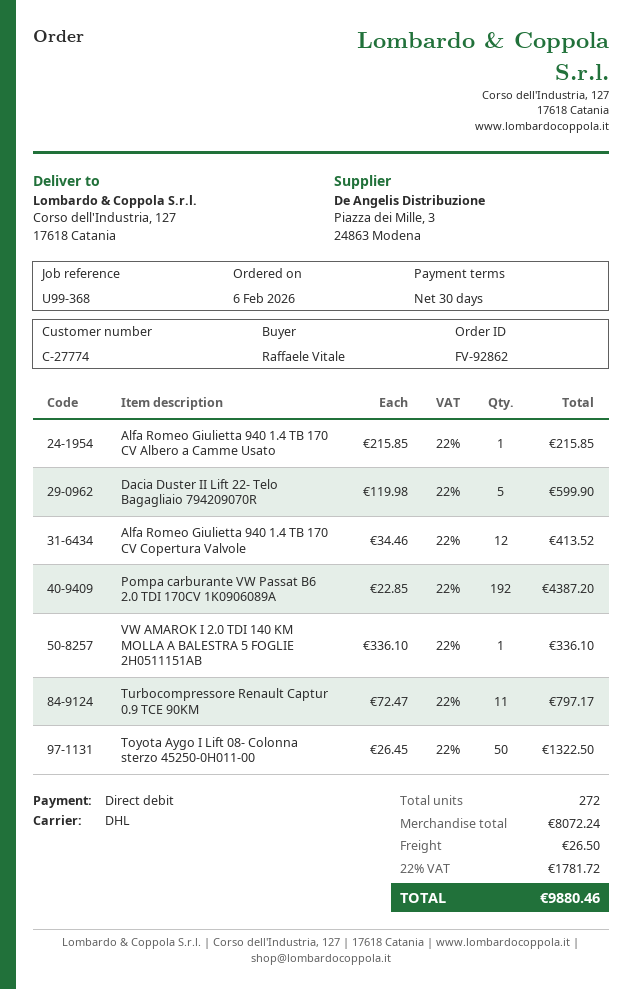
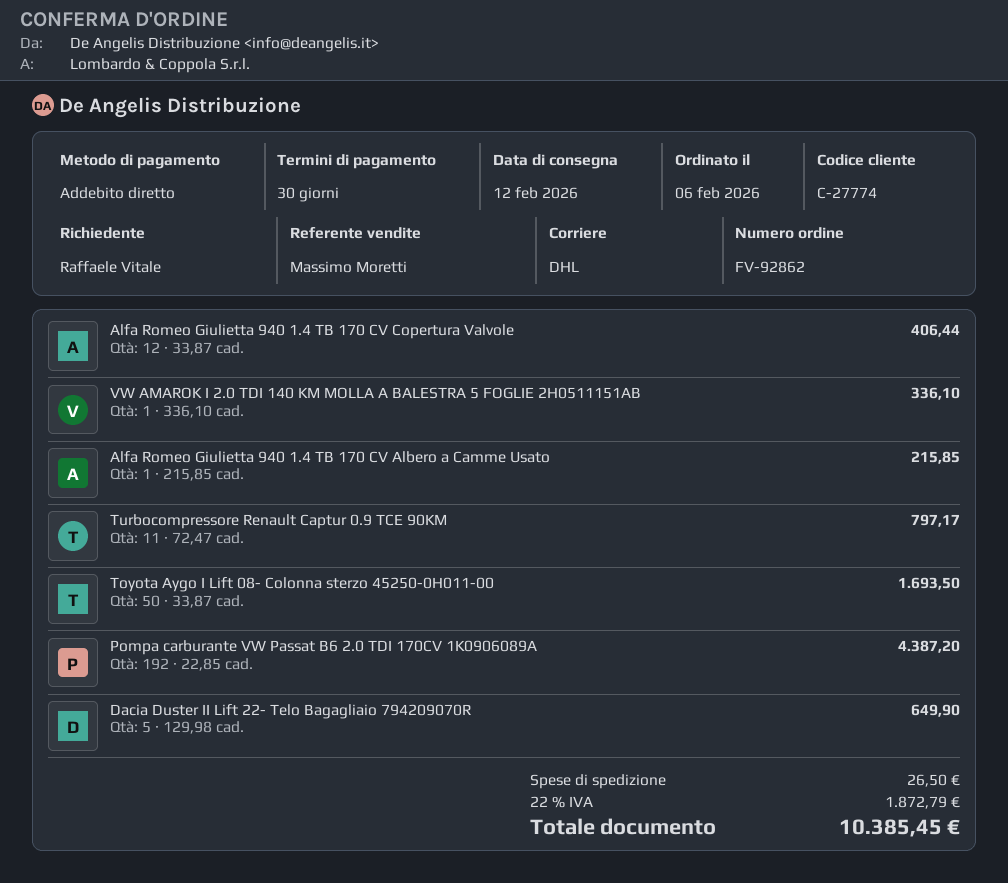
Dacia Duster II Lift 22- Telo Bagagliaio 794209070R: 5 x 119.98 = 599.90 -> 5 x 129.98 = 649.90
Alfa Romeo Giulietta 940 1.4 TB 170 CV Copertura Valvole: 12 x 34.46 = 413.52 -> 12 x 33.87 = 406.44
Toyota Aygo I Lift 08- Colonna sterzo 45250-0H011-00: 50 x 26.45 = 1322.50 -> 50 x 33.87 = 1693.50
tax: 22% = 1781.72 -> 22% = 1872.79
total: 9880.46 -> 10385.45

